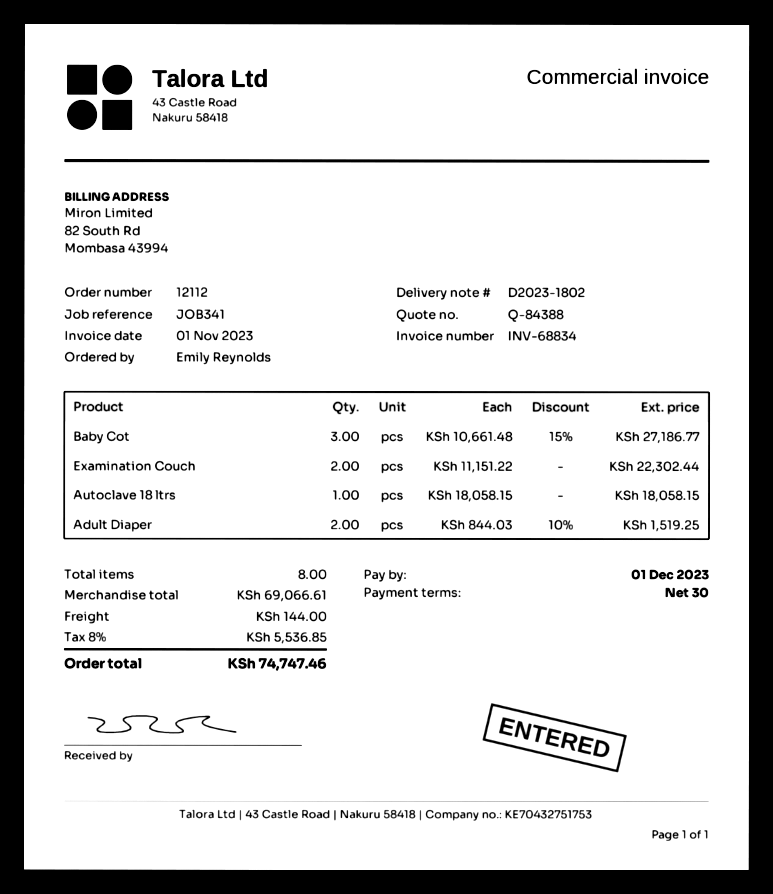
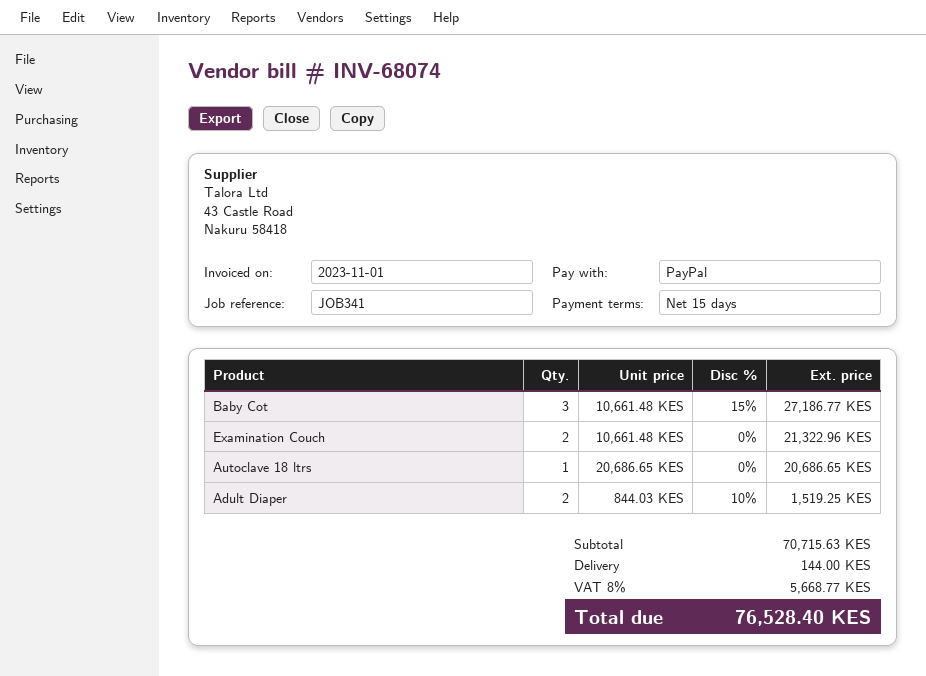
invoice number: INV-68834 -> INV-68074
payment terms: 30 days -> 15 days
Examination Couch: 2 x 11151.22 = 22302.44 -> 2 x 10661.48 = 21322.96
Autoclave 18 ltrs: 1 x 18058.15 = 18058.15 -> 1 x 20686.65 = 20686.65
subtotal: 69066.61 -> 70715.63
tax: 8% = 5536.85 -> 8% = 5668.77
total: 74747.46 -> 76528.40

